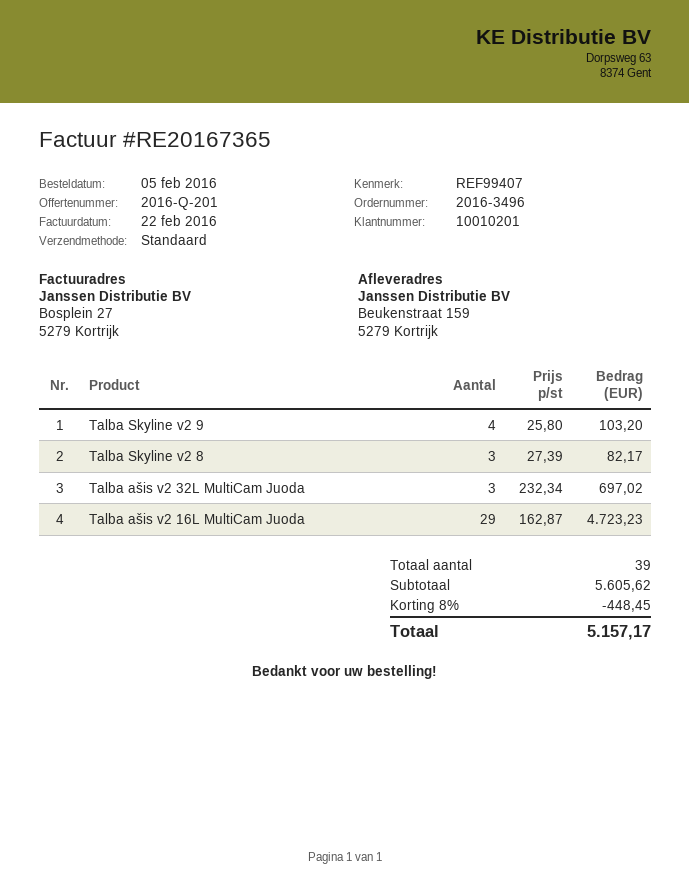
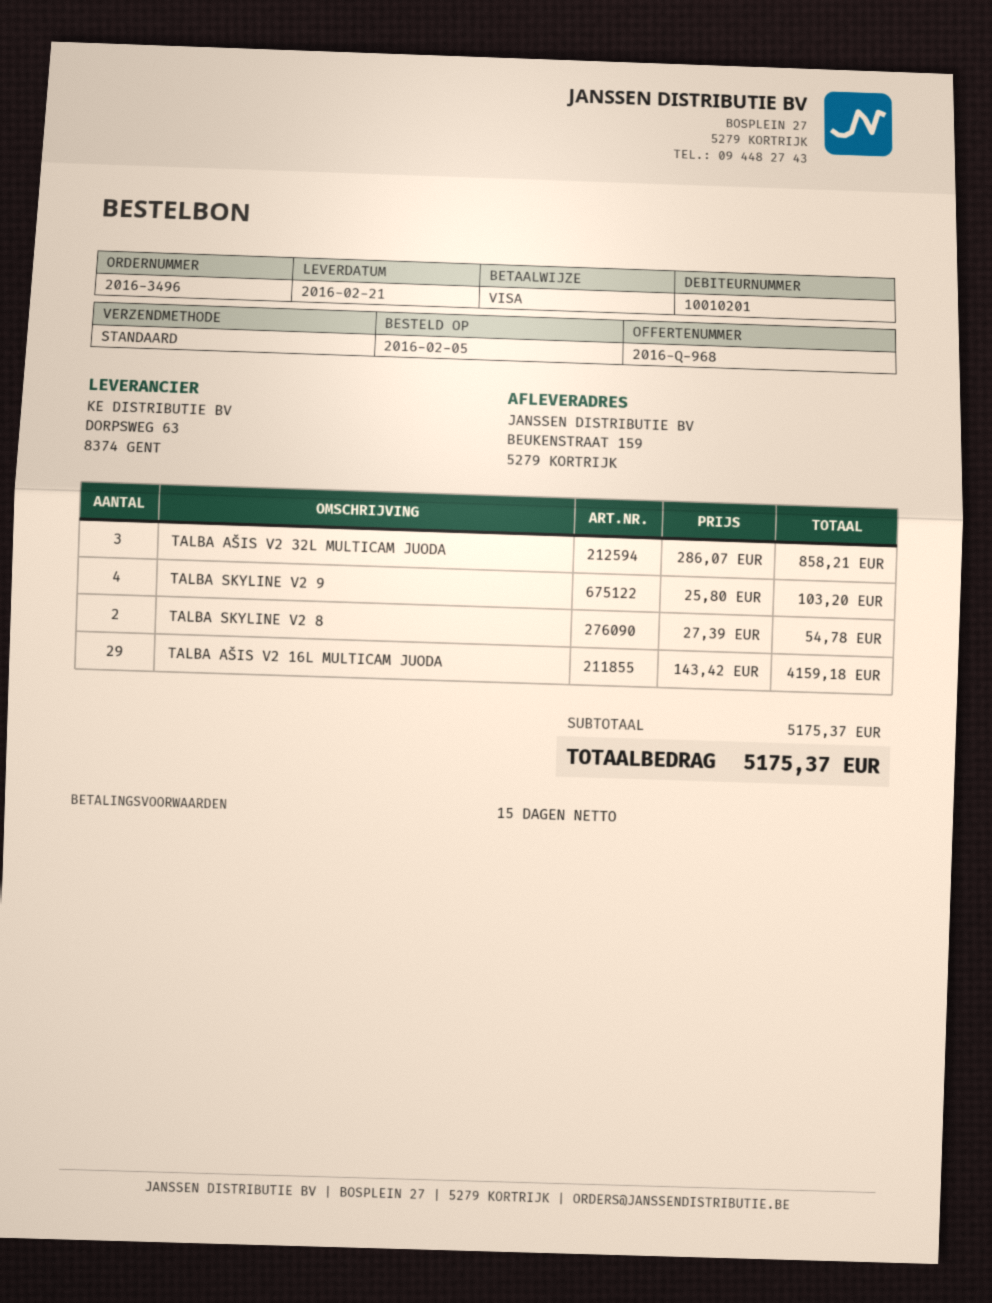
quote number: 2016-Q-201 -> 2016-Q-968
Talba Skyline v2 8: 3 x 27.39 = 82.17 -> 2 x 27.39 = 54.78
Talba ašis v2 32L MultiCam Juoda: 3 x 232.34 = 697.02 -> 3 x 286.07 = 858.21
Talba ašis v2 16L MultiCam Juoda: 29 x 162.87 = 4723.23 -> 29 x 143.42 = 4159.18
subtotal: 5605.62 -> 5175.37
discount: 8% = 448.45 -> none
total: 5157.17 -> 5175.37

